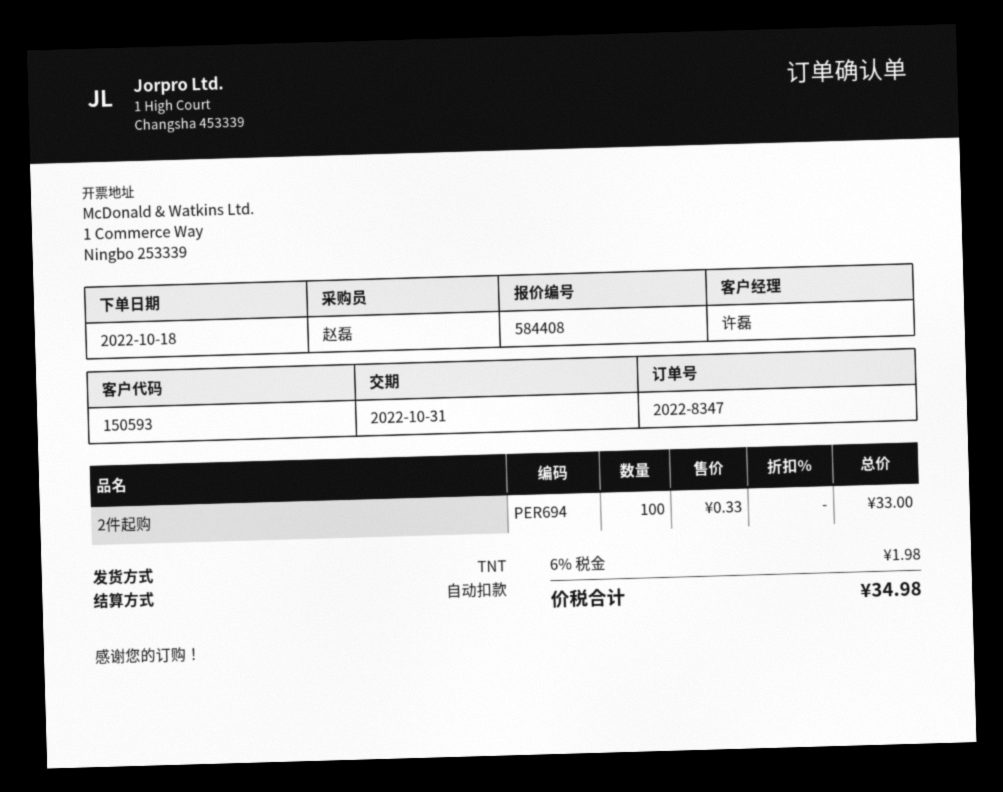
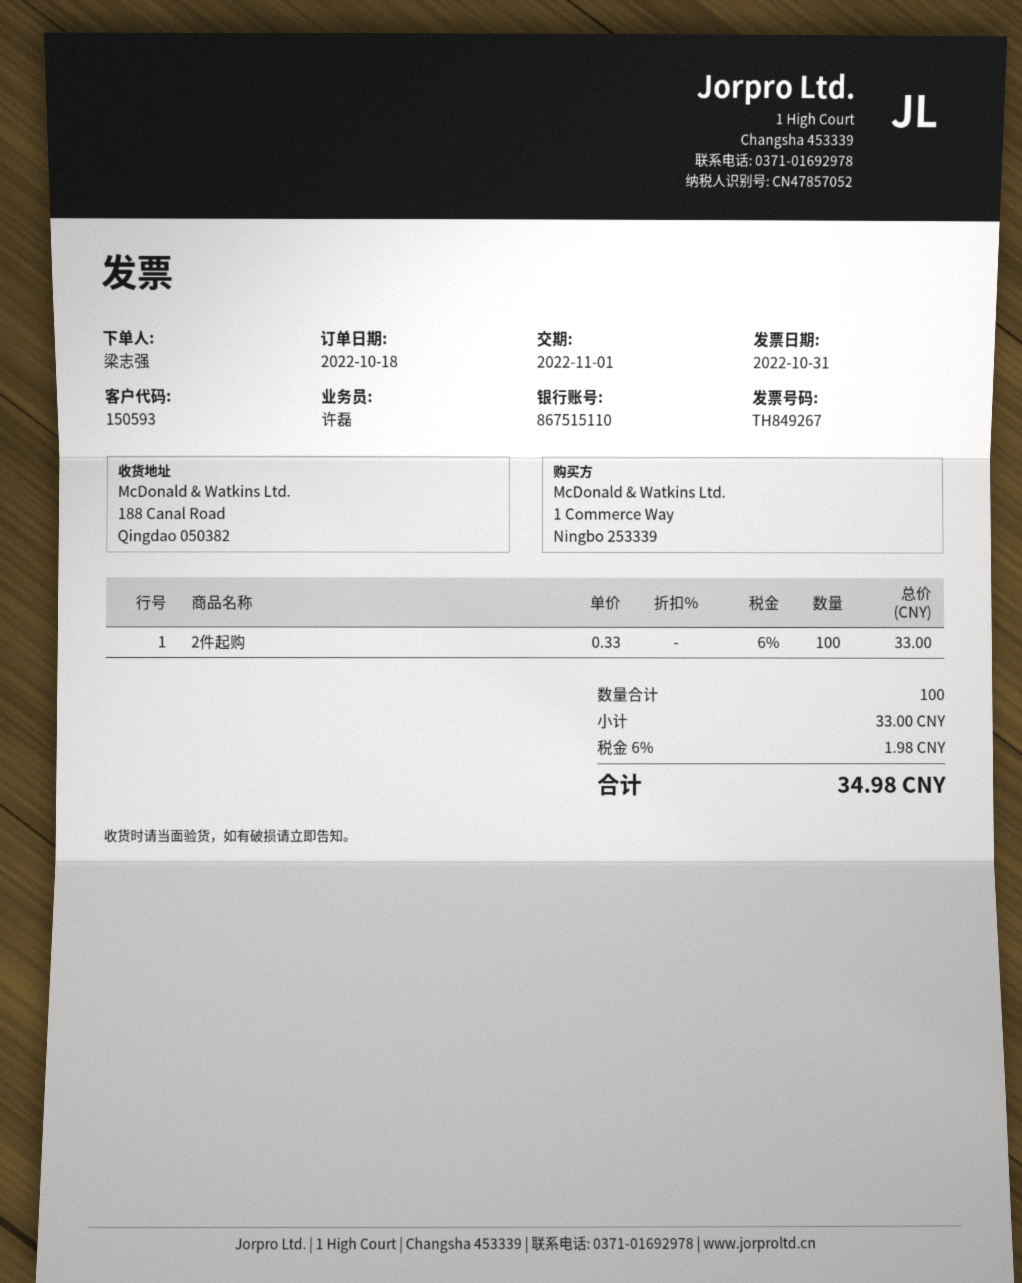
delivery date: 2022-10-31 -> 2022-11-01
ordered by: 赵磊 -> 梁志强

